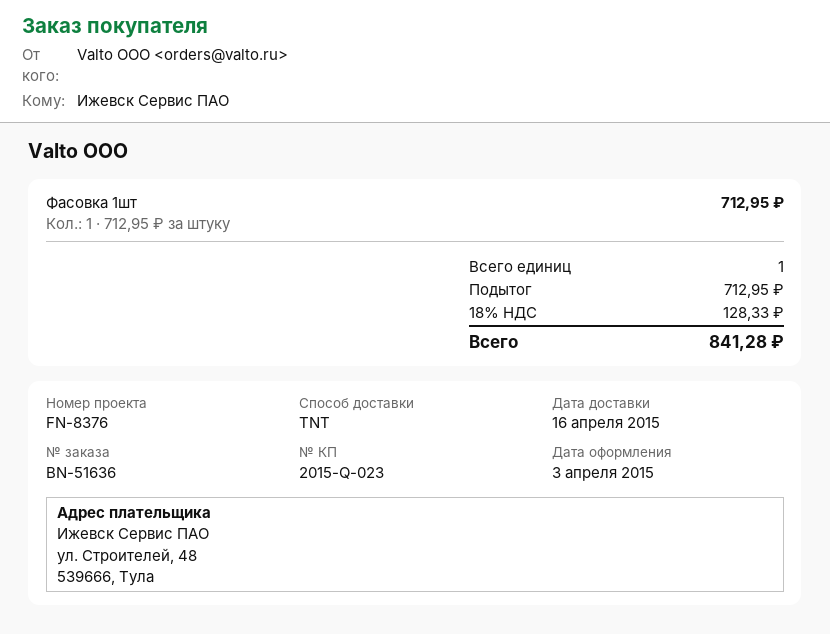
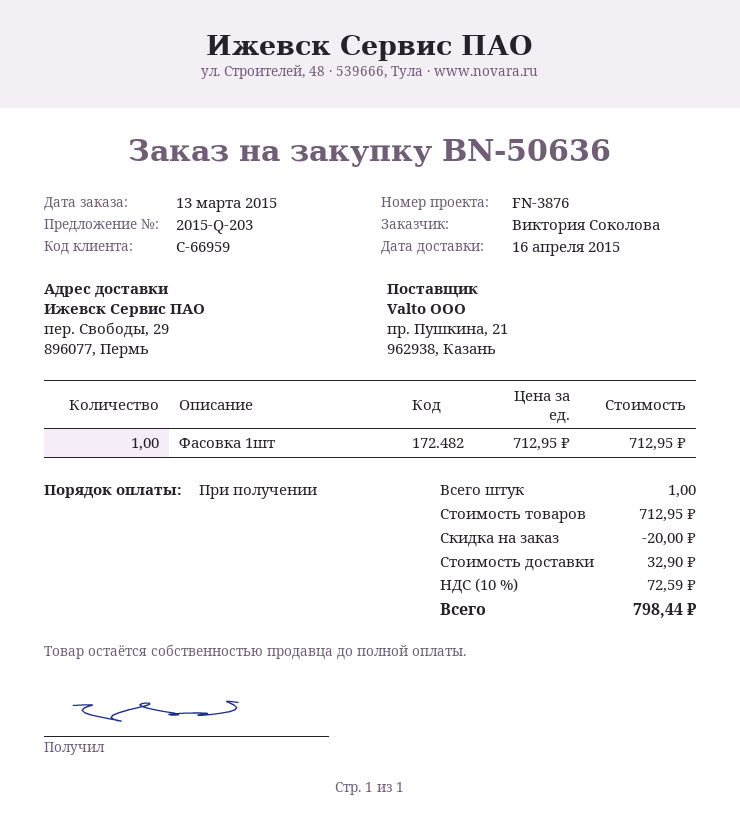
quote number: 2015-Q-023 -> 2015-Q-203
order number: BN-51636 -> BN-50636
order date: 2015-04-03 -> 2015-03-13
reference: FN-8376 -> FN-3876
discount: none -> 20.00
shipping: none -> 32.90
tax: 18% = 128.33 -> 10% = 72.59
total: 841.28 -> 798.44

